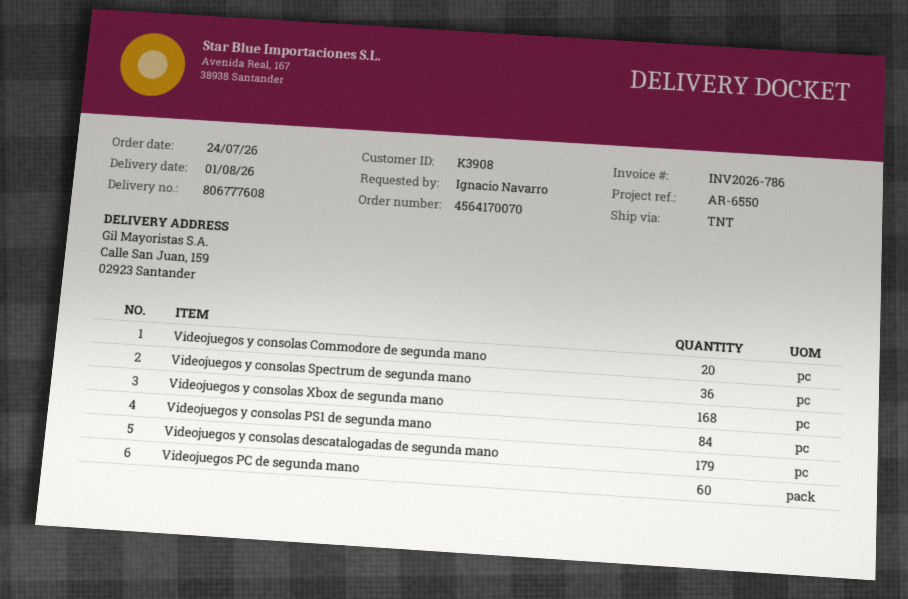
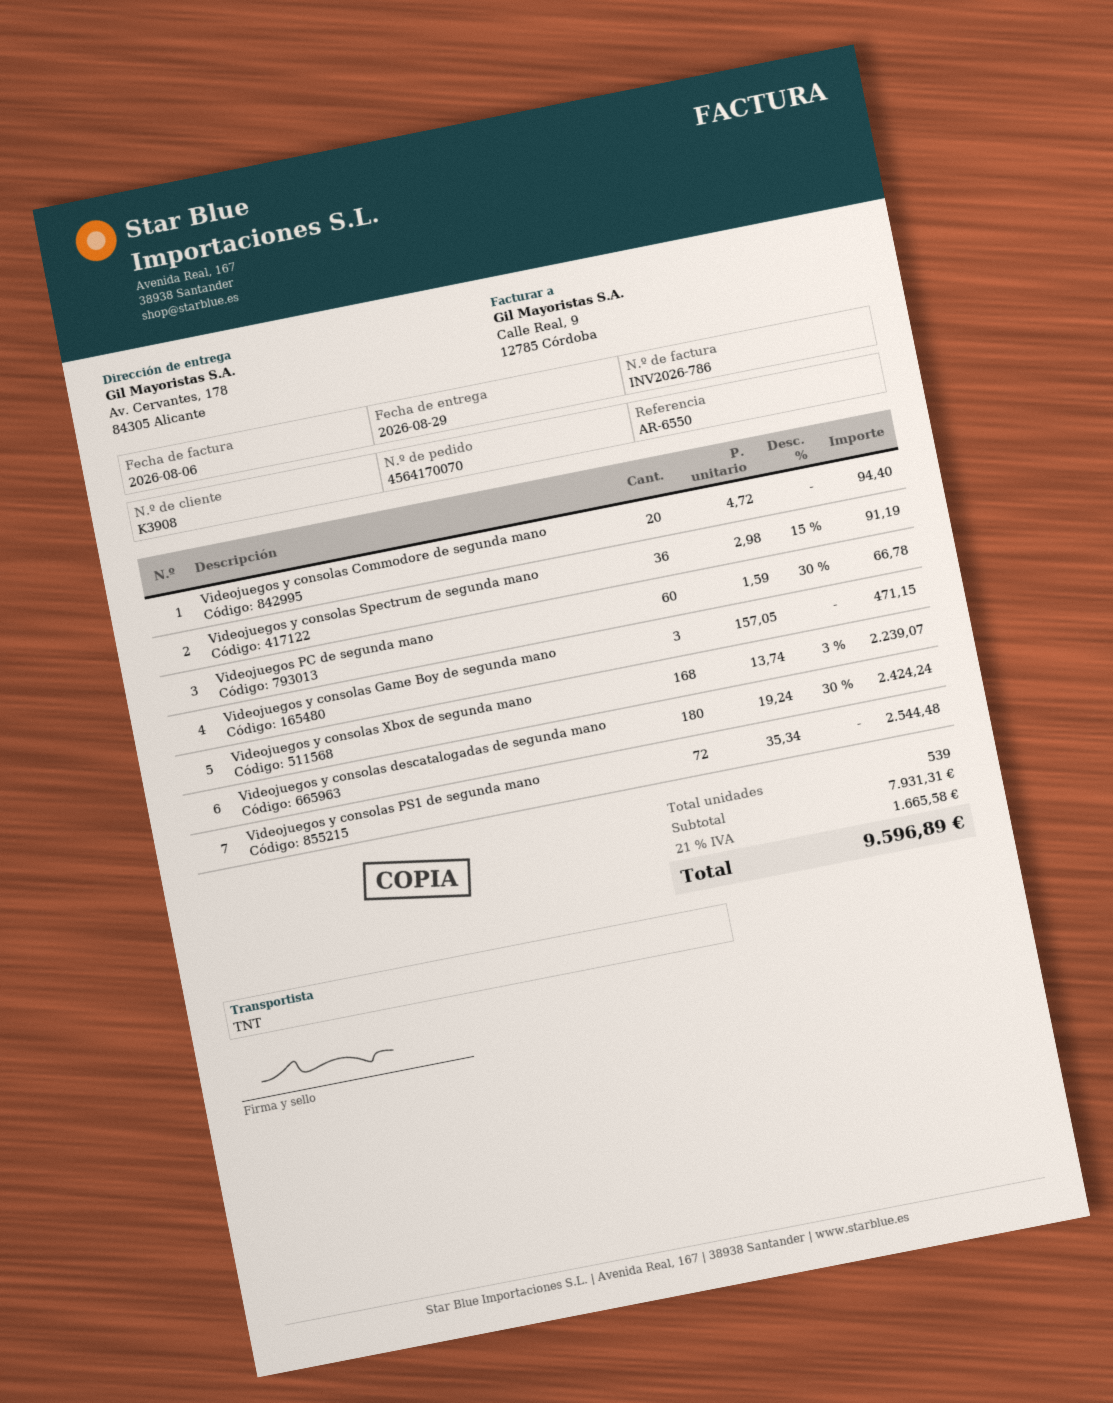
delivery date: 2026-08-01 -> 2026-08-29
ship to: Calle San Juan, 159, 02923 Santander -> Av. Cervantes, 178, 84305 Alicante
Videojuegos y consolas PS1 de segunda mano: 84 -> 72
Videojuegos y consolas descatalogadas de segunda mano: 179 -> 180
Videojuegos y consolas Game Boy de segunda mano: none -> 3

